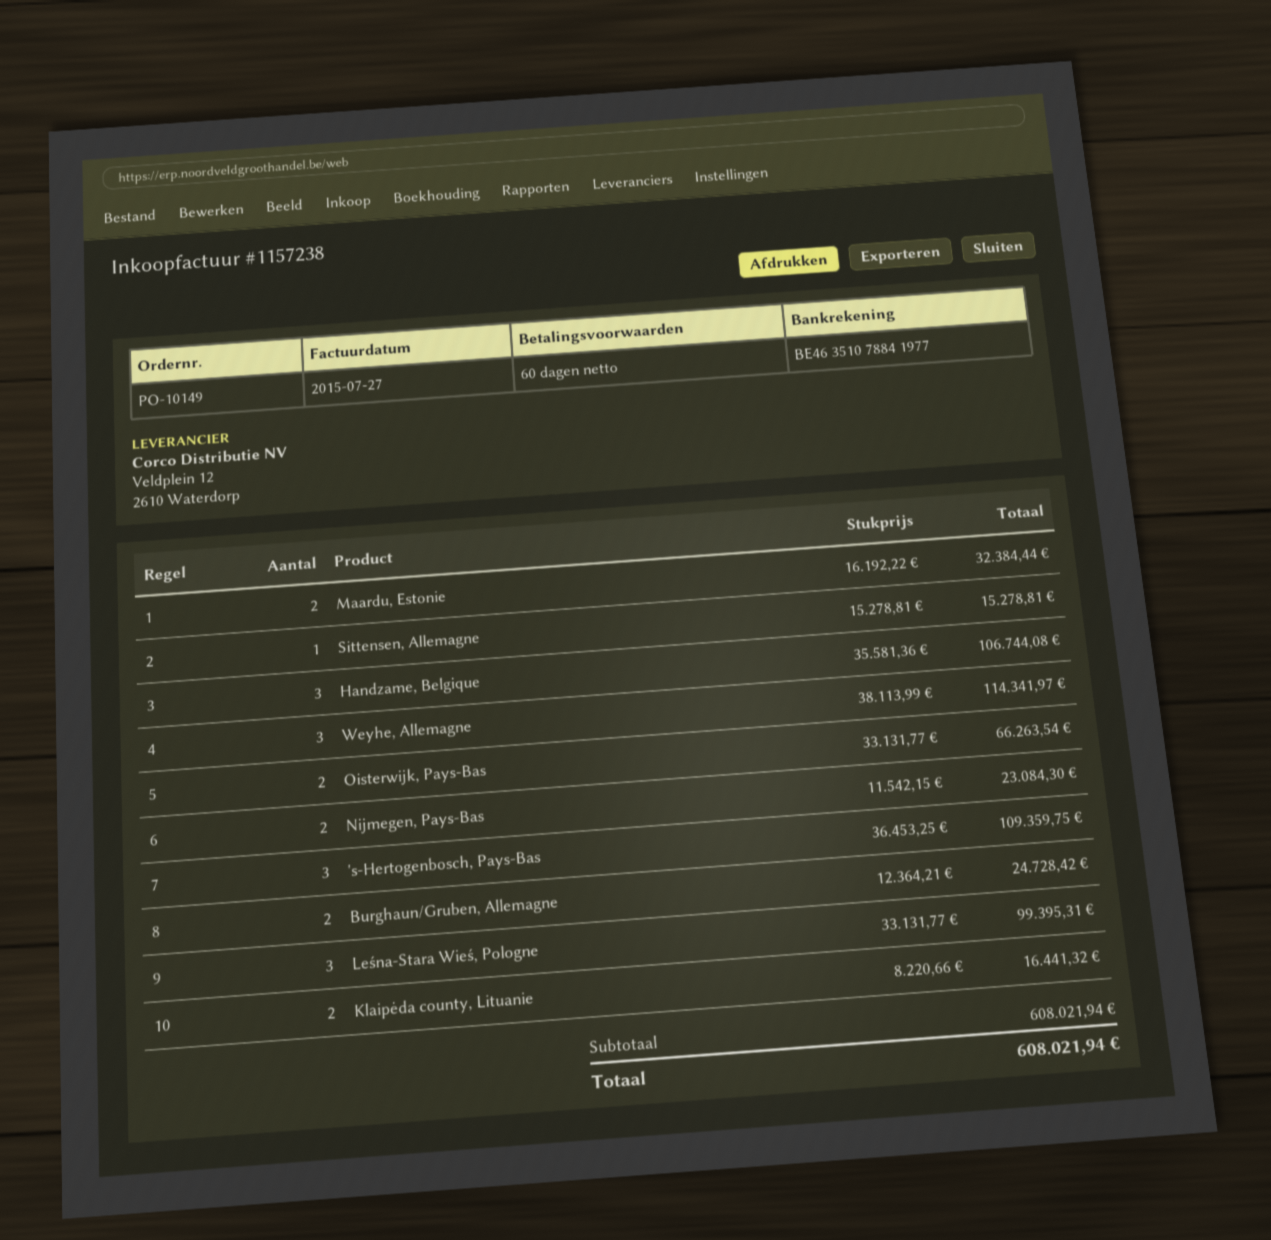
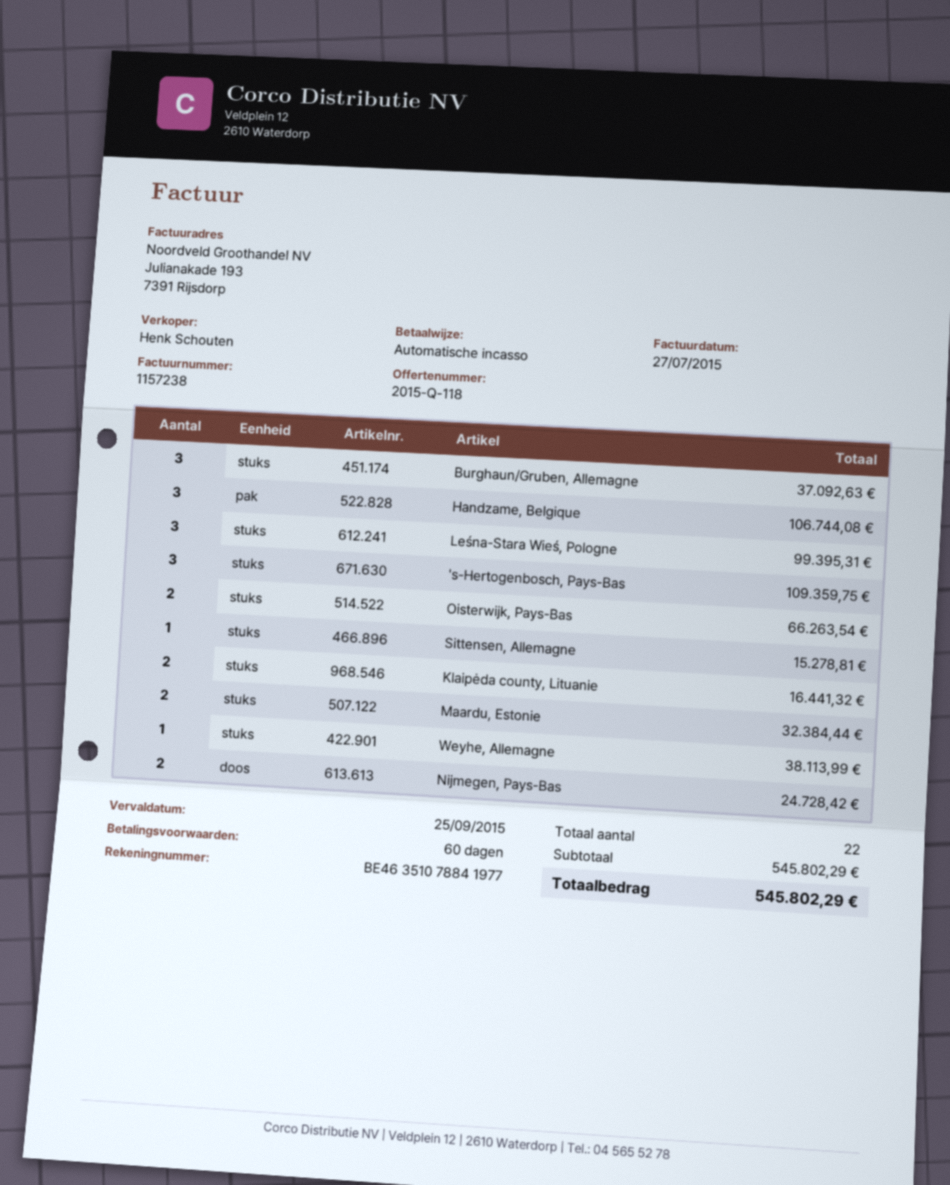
Weyhe, Allemagne: 3 for 114341.97 -> 1 for 38113.99
Nijmegen, Pays-Bas: 2 for 23084.30 -> 2 for 24728.42
Burghaun/Gruben, Allemagne: 2 for 24728.42 -> 3 for 37092.63
subtotal: 608021.94 -> 545802.29
total: 608021.94 -> 545802.29

